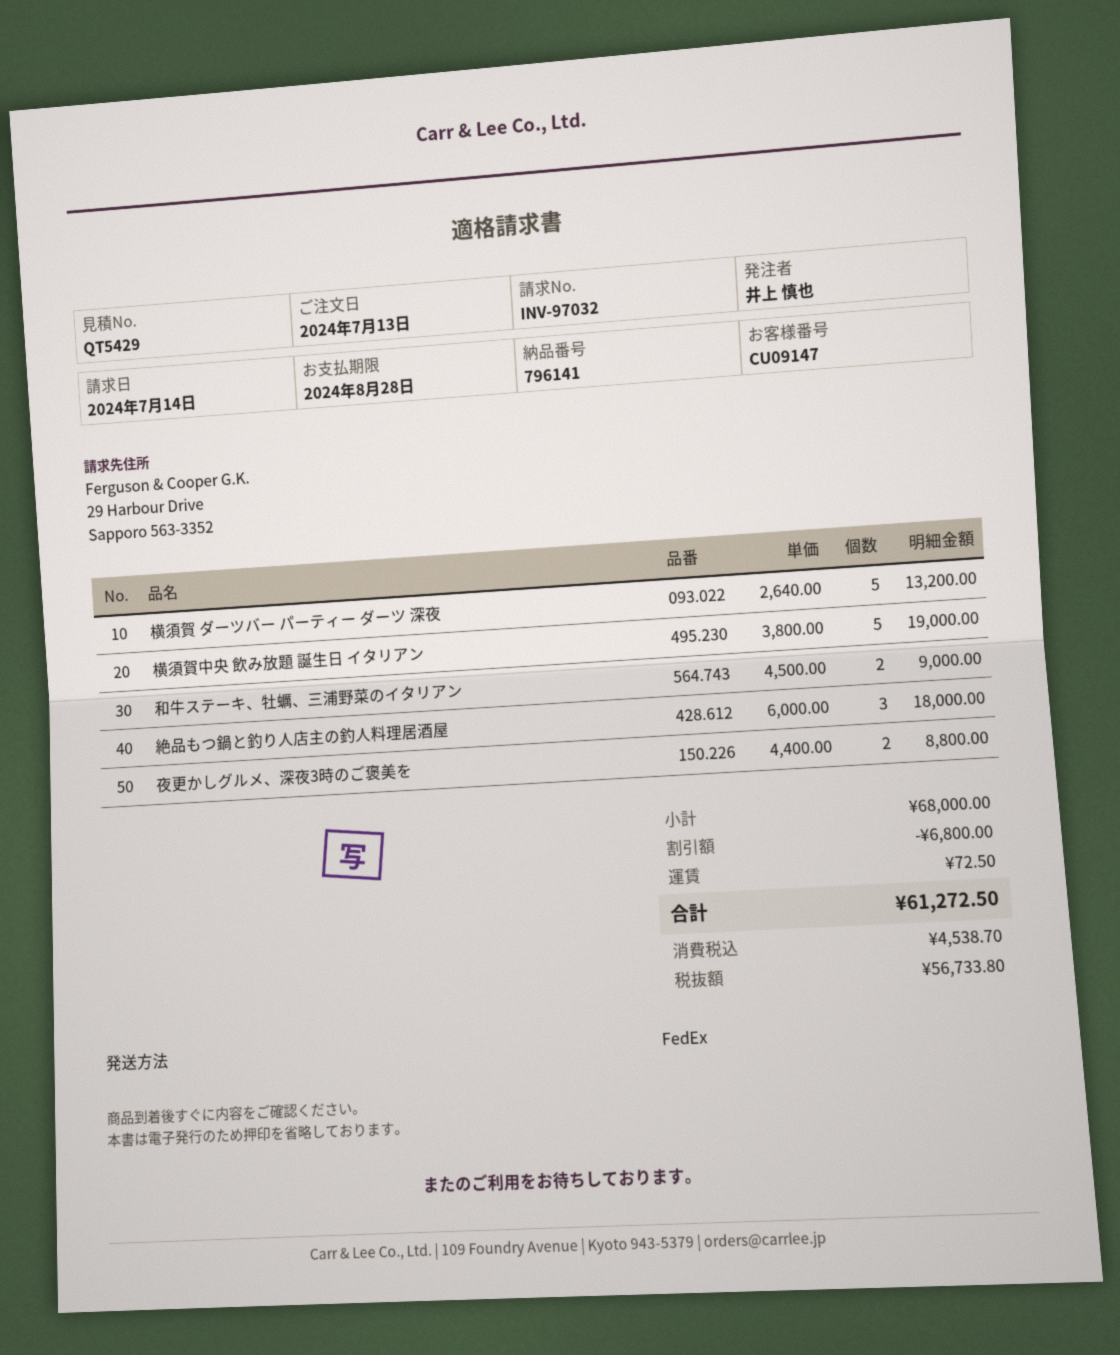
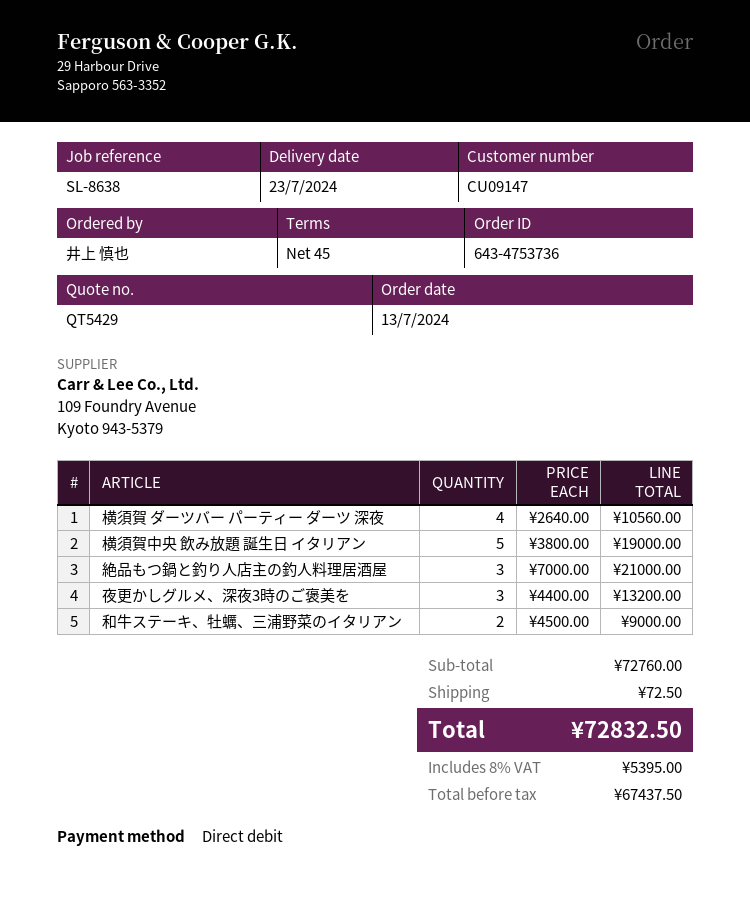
横須賀 ダーツバー パーティー ダーツ 深夜: 5 x 2640.00 = 13200.00 -> 4 x 2640.00 = 10560.00
絶品もつ鍋と釣り人店主の釣人料理居酒屋: 3 x 6000.00 = 18000.00 -> 3 x 7000.00 = 21000.00
夜更かしグルメ、深夜3時のご褒美を: 2 x 4400.00 = 8800.00 -> 3 x 4400.00 = 13200.00
subtotal: 68000.00 -> 72760.00
discount: 6800.00 -> none
net: 56733.80 -> 67437.50
tax: 4538.70 -> 5395.00
total: 61272.50 -> 72832.50

